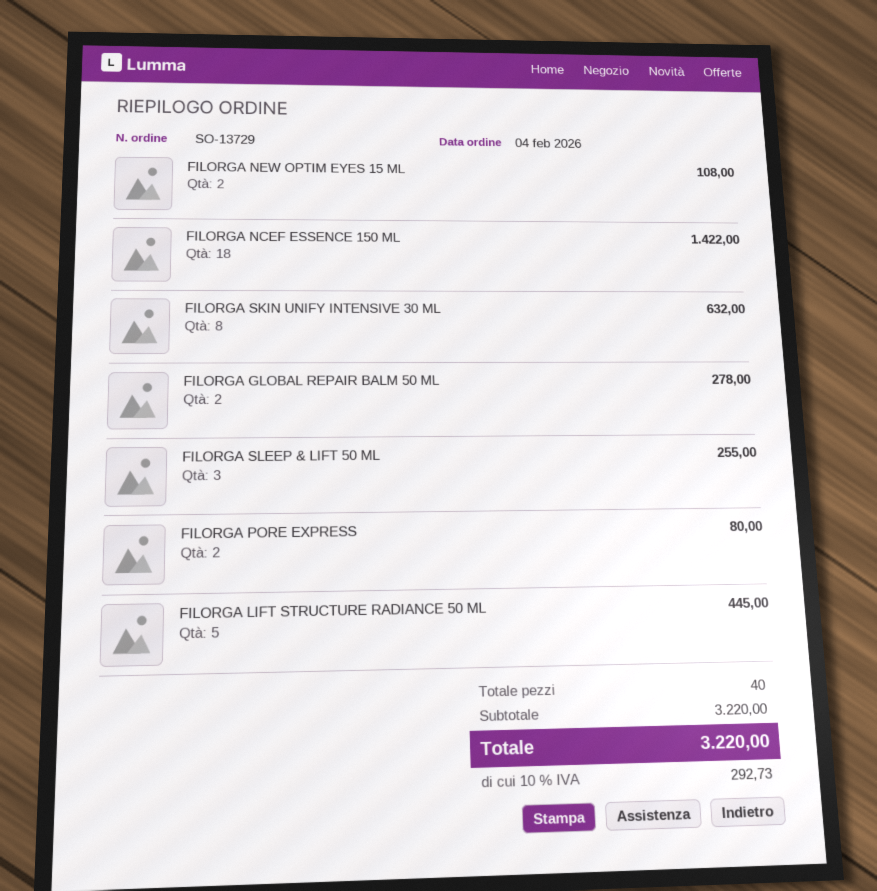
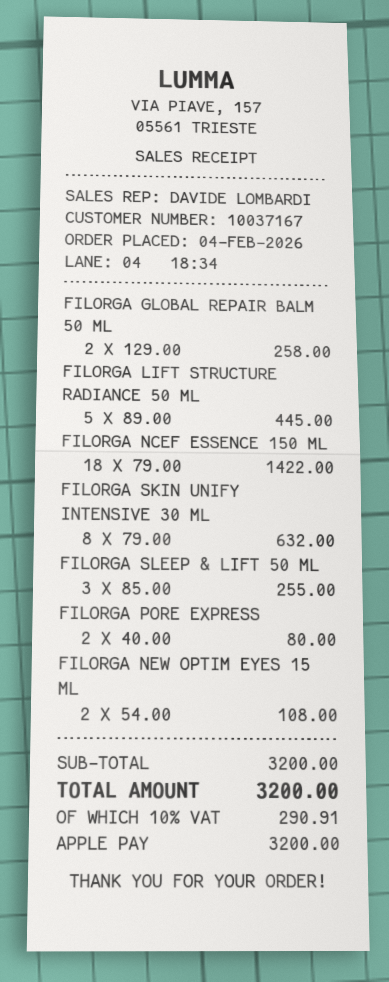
FILORGA GLOBAL REPAIR BALM 50 ML: 2 for 278.00 -> 2 for 258.00
subtotal: 3220.00 -> 3200.00
tax: 10% = 292.73 -> 10% = 290.91
total: 3220.00 -> 3200.00

